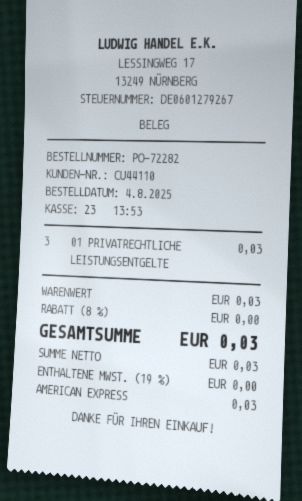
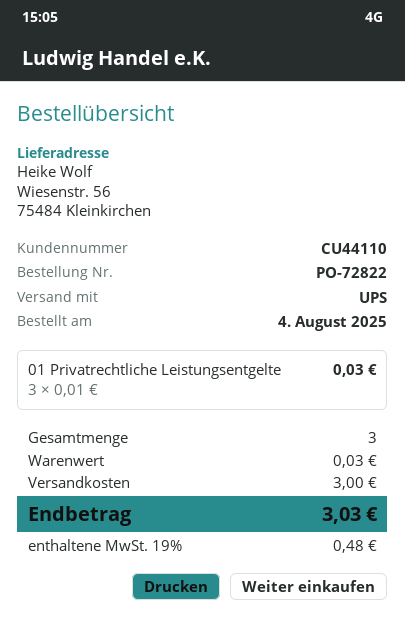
order number: PO-72282 -> PO-72822
discount: 8% = 0.00 -> none
shipping: none -> 3.00
tax: 19% = 0.00 -> 19% = 0.48
total: 0.03 -> 3.03

